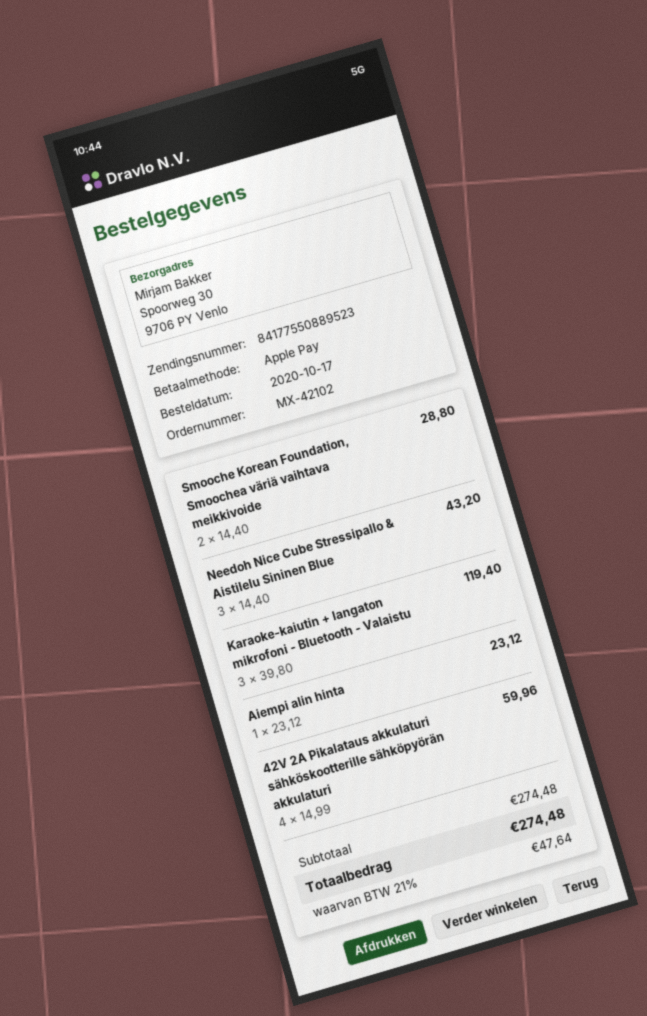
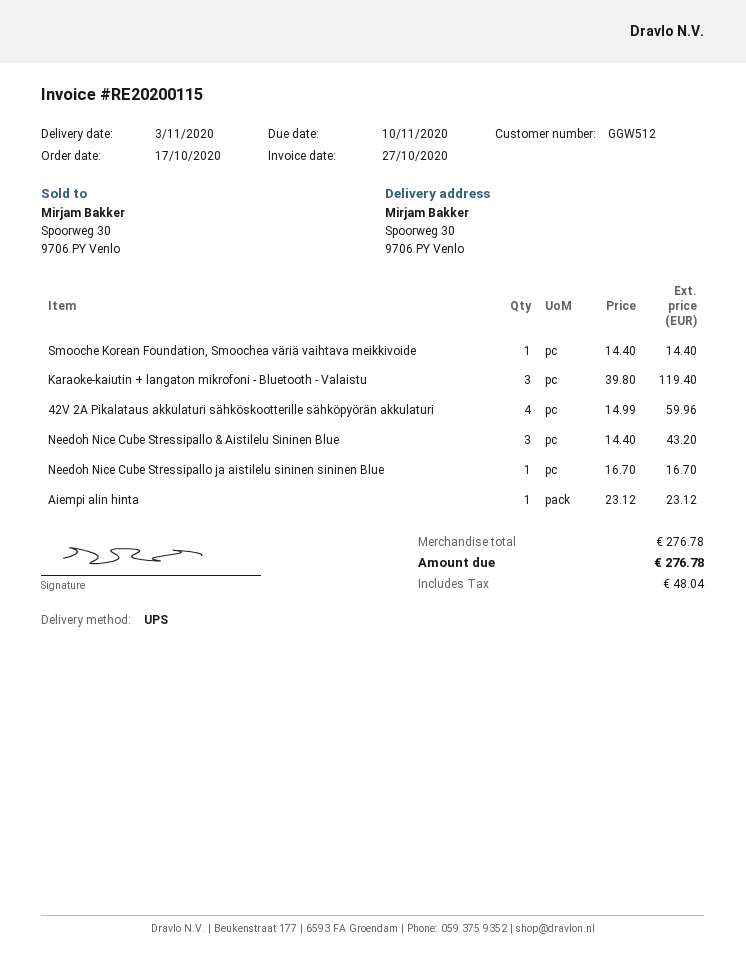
Smooche Korean Foundation, Smoochea väriä vaihtava meikkivoide: 2 x 14.40 = 28.80 -> 1 x 14.40 = 14.40
Needoh Nice Cube Stressipallo ja aistilelu sininen sininen Blue: none -> 1 x 16.70 = 16.70
subtotal: 274.48 -> 276.78
tax: 47.64 -> 48.04
total: 274.48 -> 276.78

